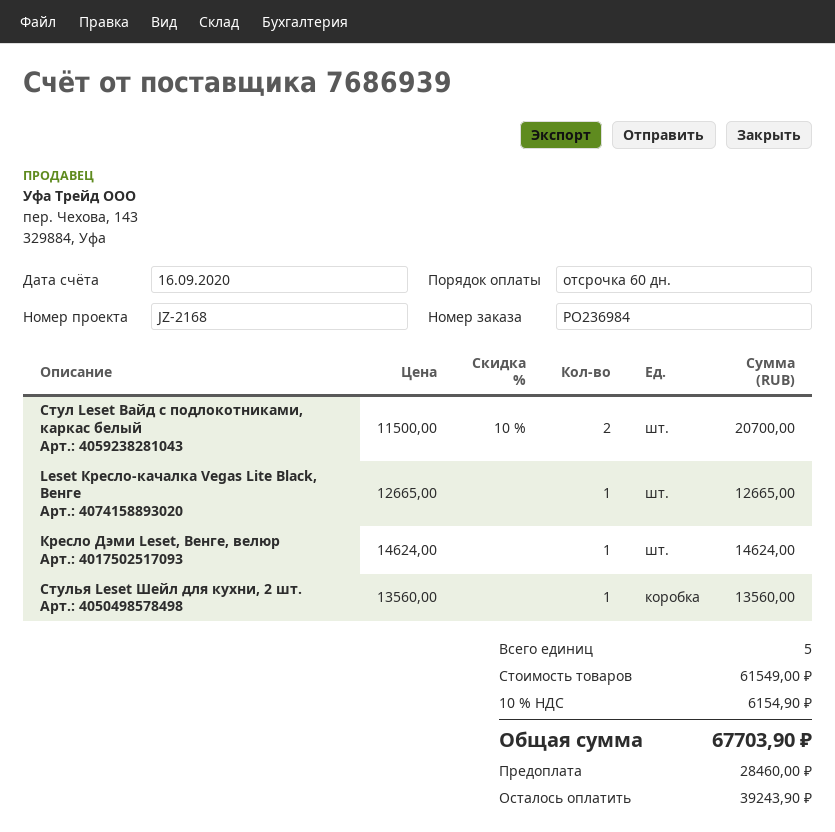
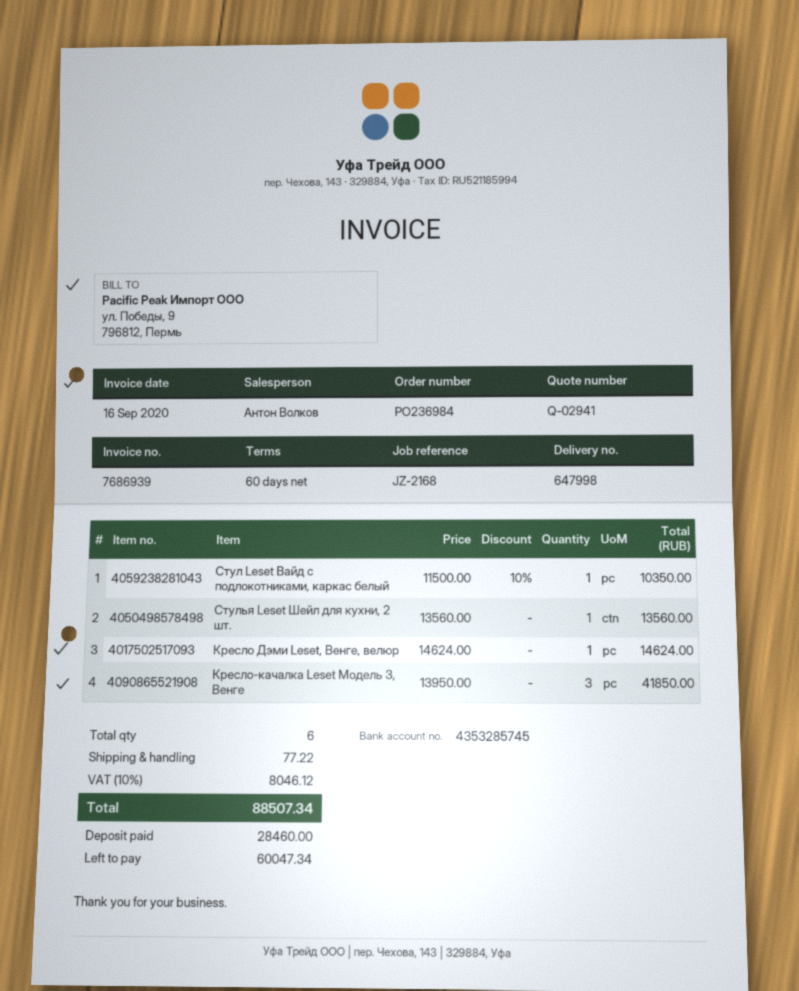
Стул Leset Вайд с подлокотниками, каркас белый: 2 x 11500.00 - 10% = 20700.00 -> 1 x 11500.00 - 10% = 10350.00
Leset Кресло-качалка Vegas Lite Black, Венге: 1 x 12665.00 = 12665.00 -> none
Кресло-качалка Leset Модель 3, Венге: none -> 3 x 13950.00 = 41850.00
total quantity: 5 -> 6
shipping: none -> 77.22
tax: 10% = 6154.90 -> 10% = 8046.12
total: 67703.90 -> 88507.34
balance: 39243.90 -> 60047.34

